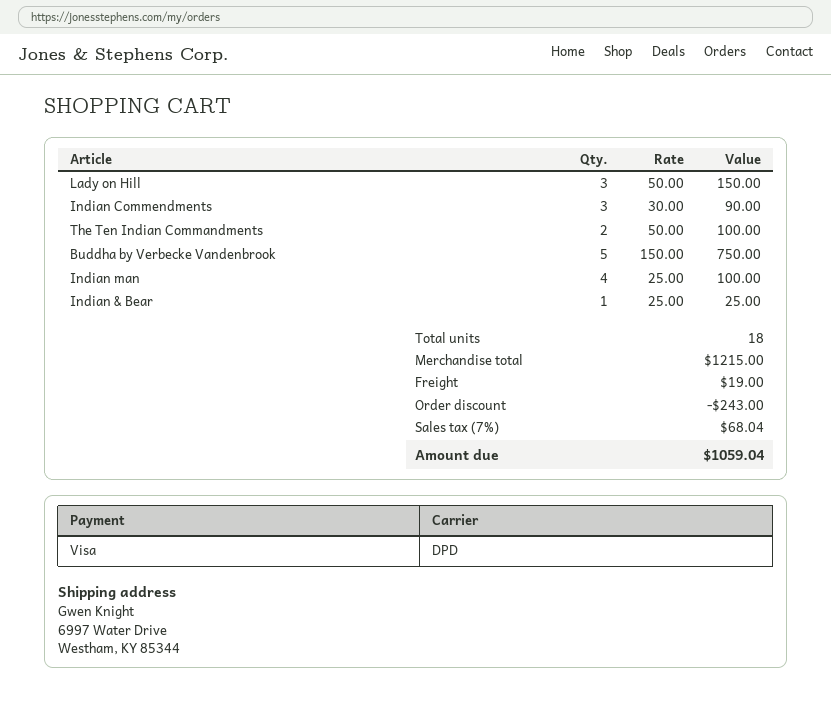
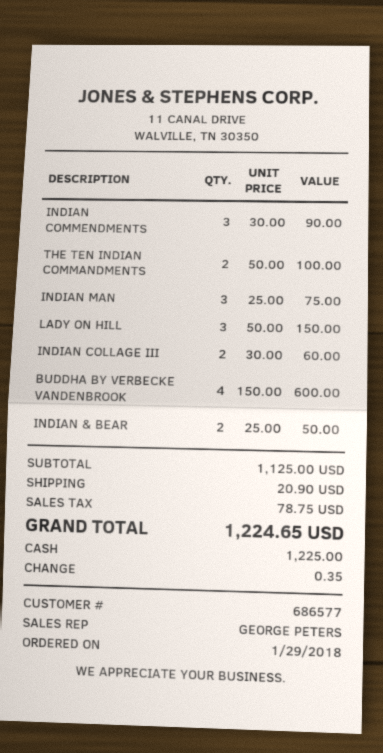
payment method: Visa -> cash
Buddha by Verbecke Vandenbrook: 5 x 150.00 = 750.00 -> 4 x 150.00 = 600.00
Indian man: 4 x 25.00 = 100.00 -> 3 x 25.00 = 75.00
Indian & Bear: 1 x 25.00 = 25.00 -> 2 x 25.00 = 50.00
INDIAN COLLAGE III: none -> 2 x 30.00 = 60.00
subtotal: 1215.00 -> 1125.00
discount: 243.00 -> none
shipping: 19.00 -> 20.90
tax: 68.04 -> 78.75
total: 1059.04 -> 1224.65

